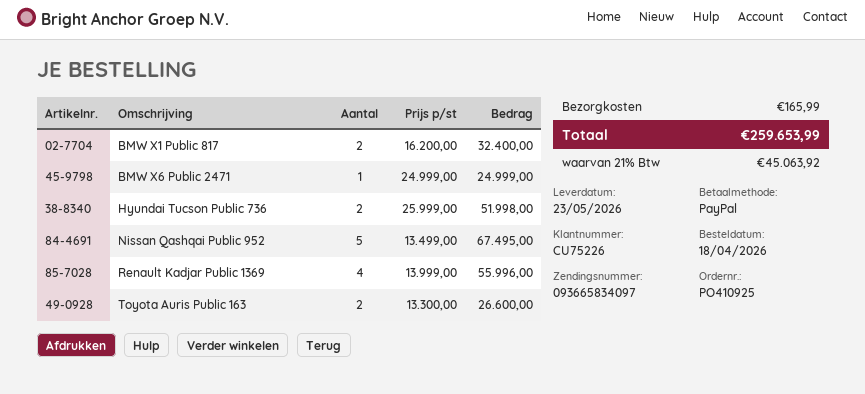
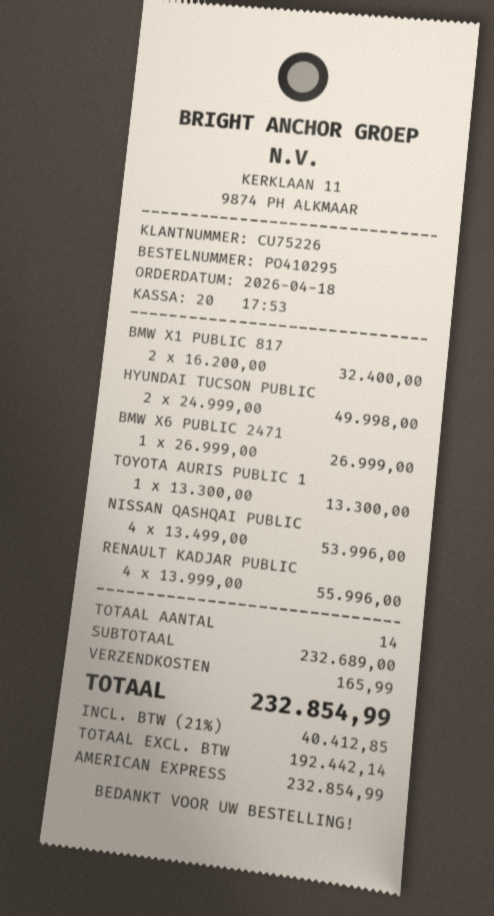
order number: PO410925 -> PO410295
payment method: PayPal -> American Express
BMW X6 Public 2471: 1 x 24999.00 = 24999.00 -> 1 x 26999.00 = 26999.00
Hyundai Tucson Public 736: 2 x 25999.00 = 51998.00 -> 2 x 24999.00 = 49998.00
Nissan Qashqai Public 952: 5 x 13499.00 = 67495.00 -> 4 x 13499.00 = 53996.00
Toyota Auris Public 163: 2 x 13300.00 = 26600.00 -> 1 x 13300.00 = 13300.00
tax: 21% = 45063.92 -> 21% = 40412.85
total: 259653.99 -> 232854.99

